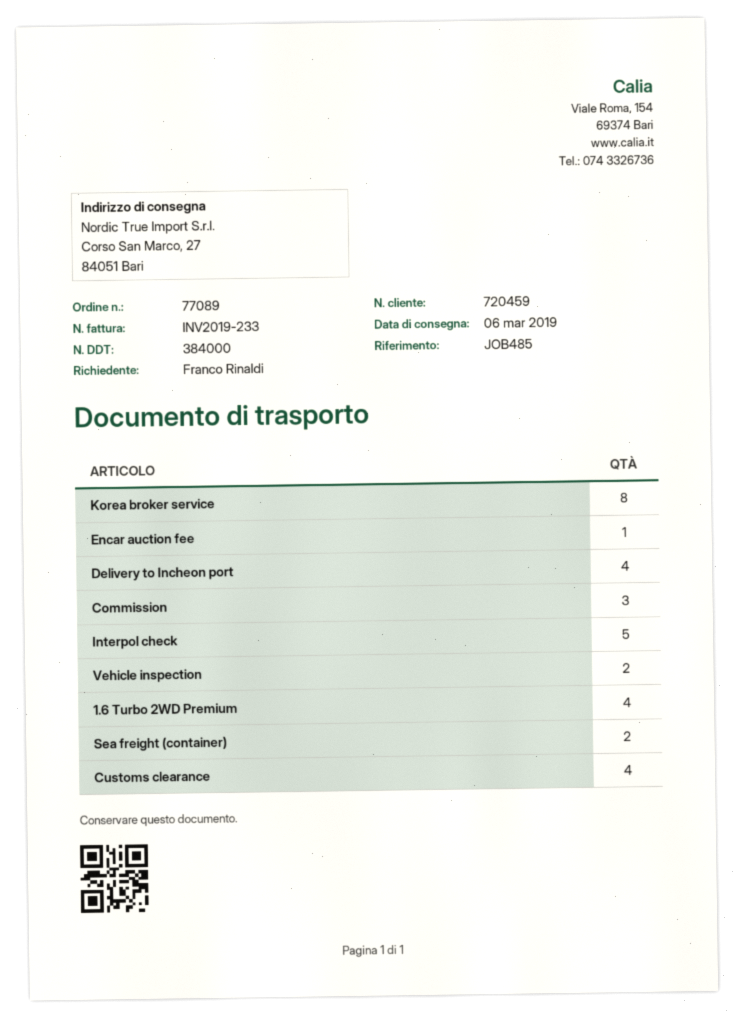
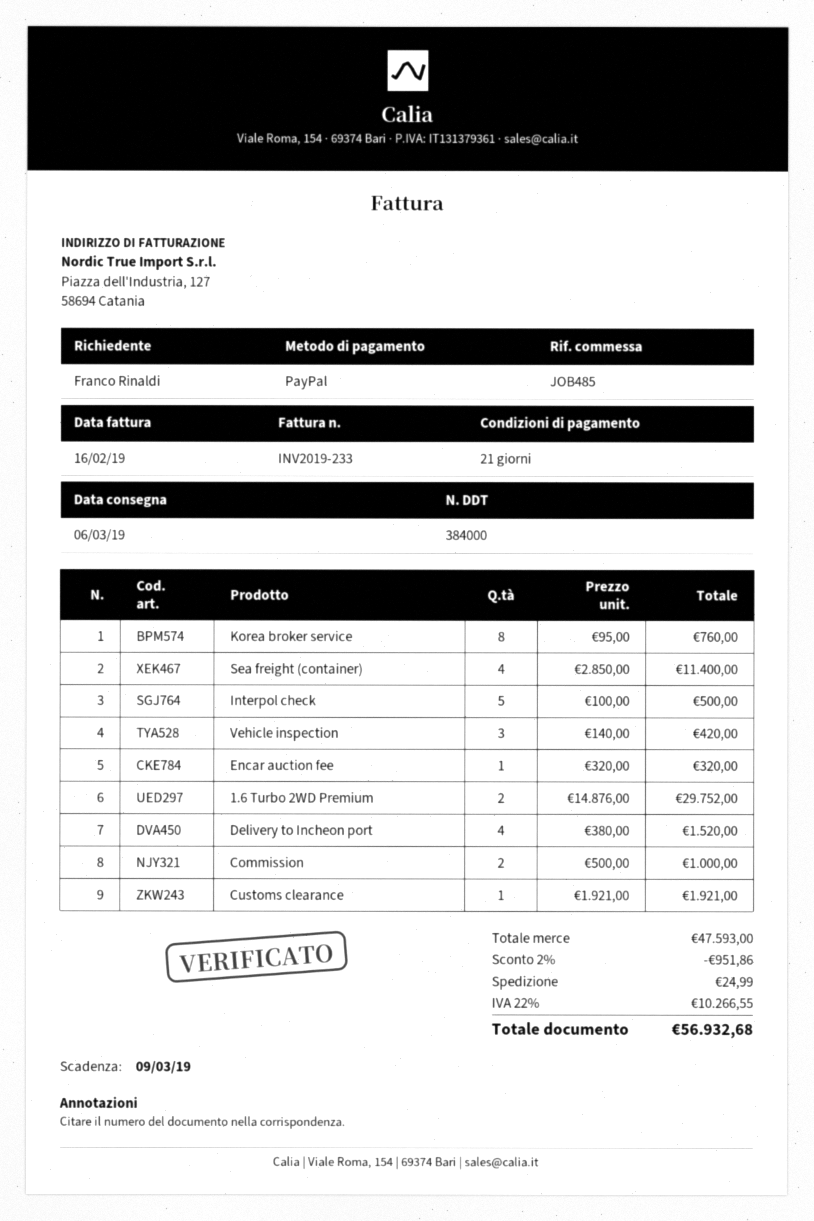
Commission: 3 -> 2
Vehicle inspection: 2 -> 3
1.6 Turbo 2WD Premium: 4 -> 2
Sea freight (container): 2 -> 4
Customs clearance: 4 -> 1

